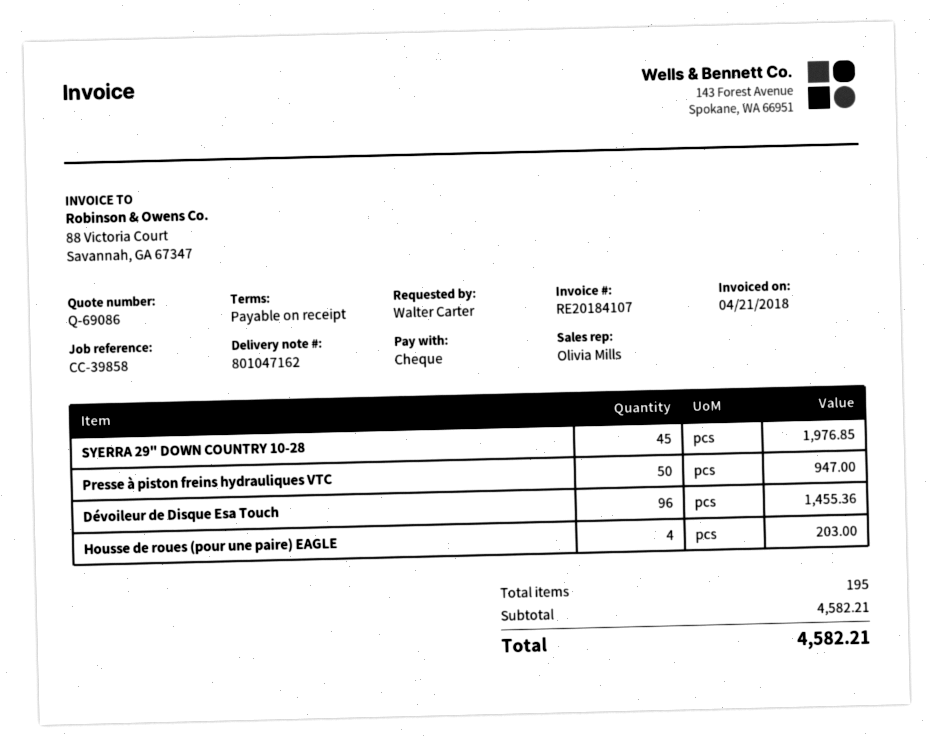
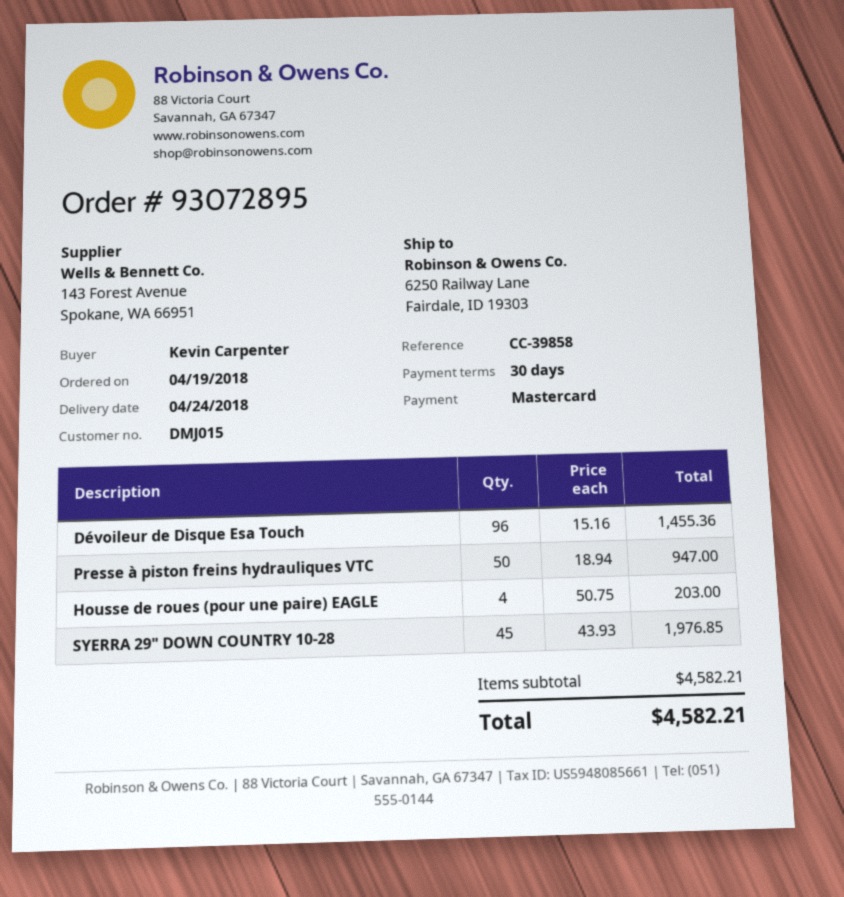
payment terms: on receipt -> 30 days
ordered by: Walter Carter -> Kevin Carpenter
payment method: cheque -> Mastercard

